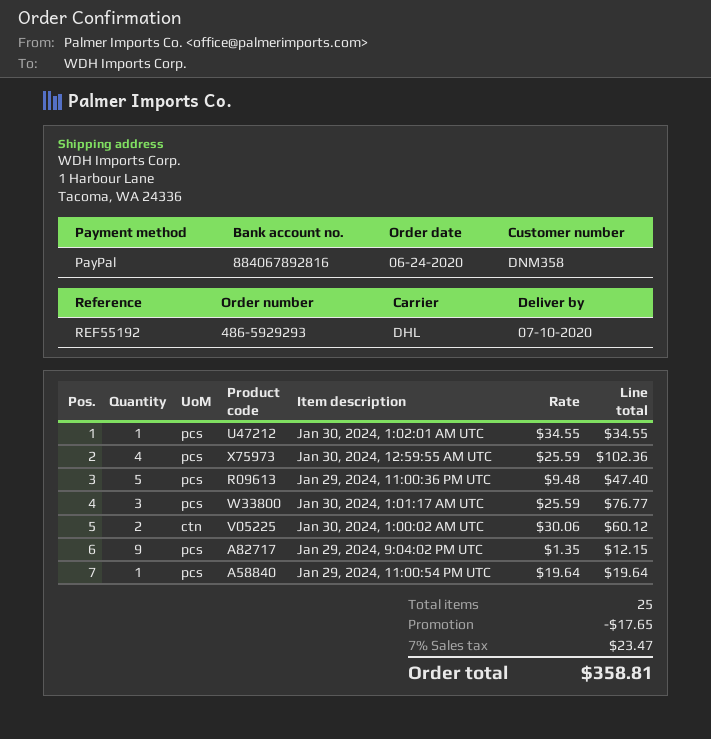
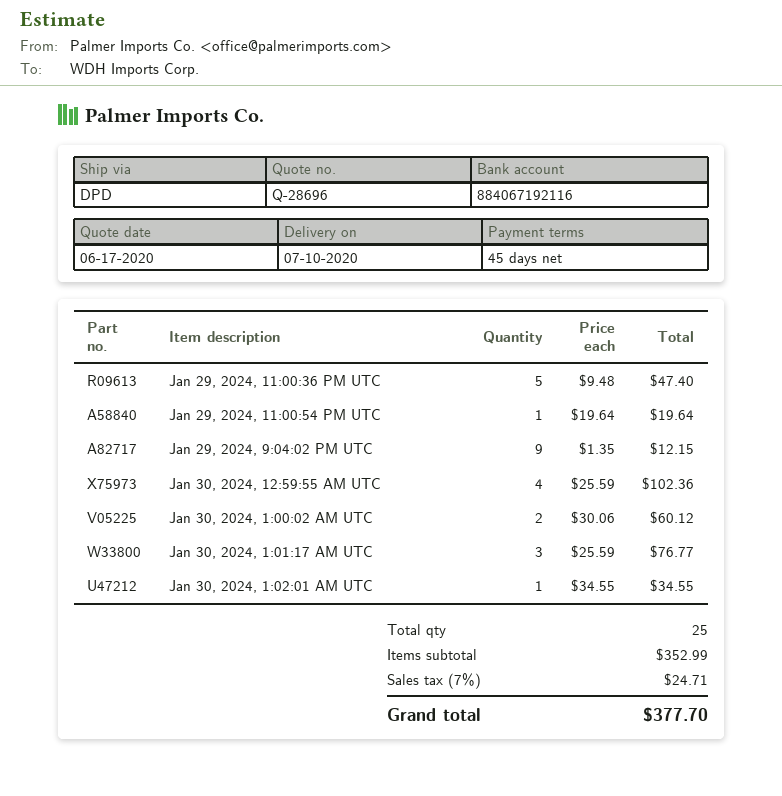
bank account: 884067892816 -> 884067192116
shipping method: DHL -> DPD
discount: 17.65 -> none
tax: 7% = 23.47 -> 7% = 24.71
total: 358.81 -> 377.70

